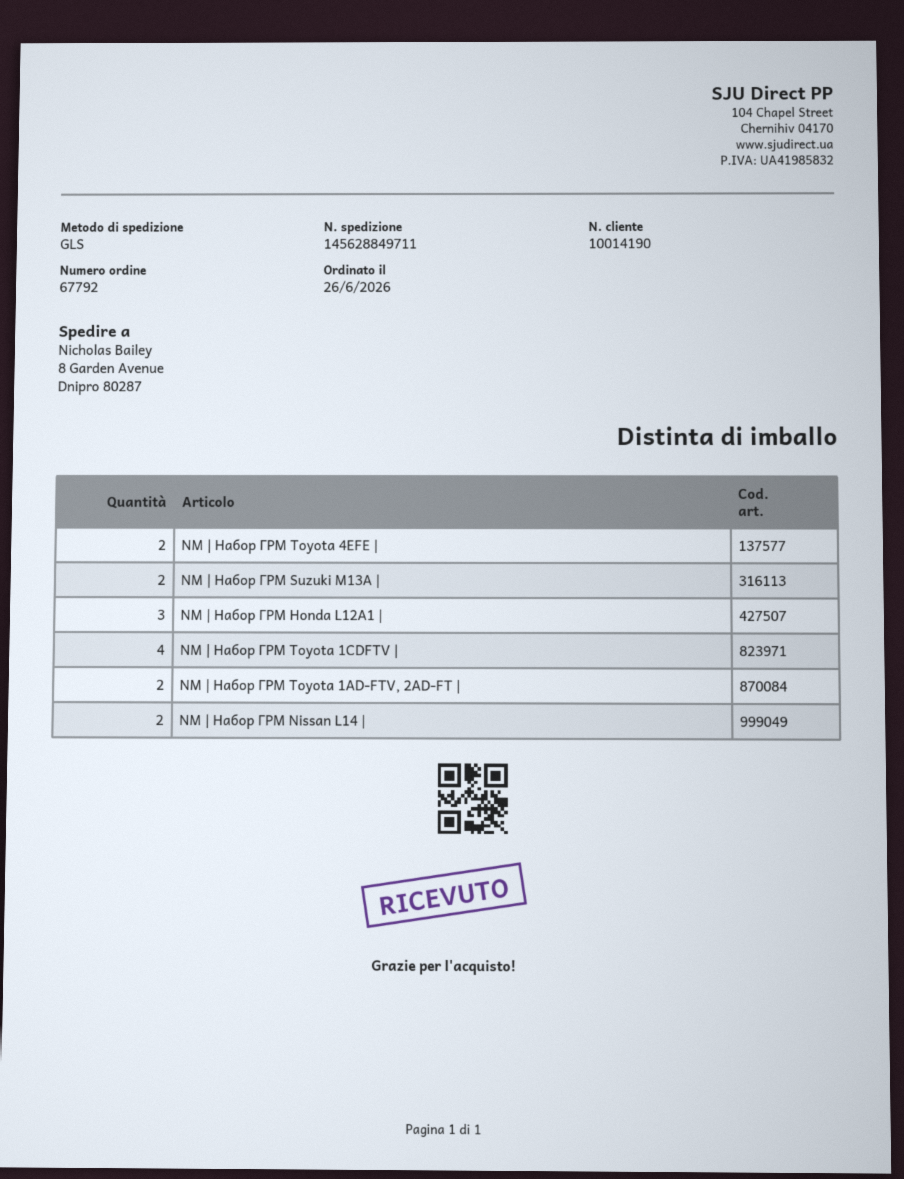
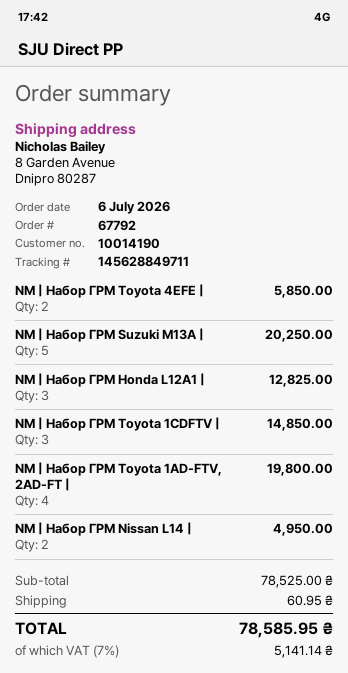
order date: 2026-06-26 -> 2026-07-06
NM | Набор ГРМ Suzuki M13A |: 2 -> 5
NM | Набор ГРМ Toyota 1CDFTV |: 4 -> 3
NM | Набор ГРМ Toyota 1AD-FTV, 2AD-FT |: 2 -> 4

